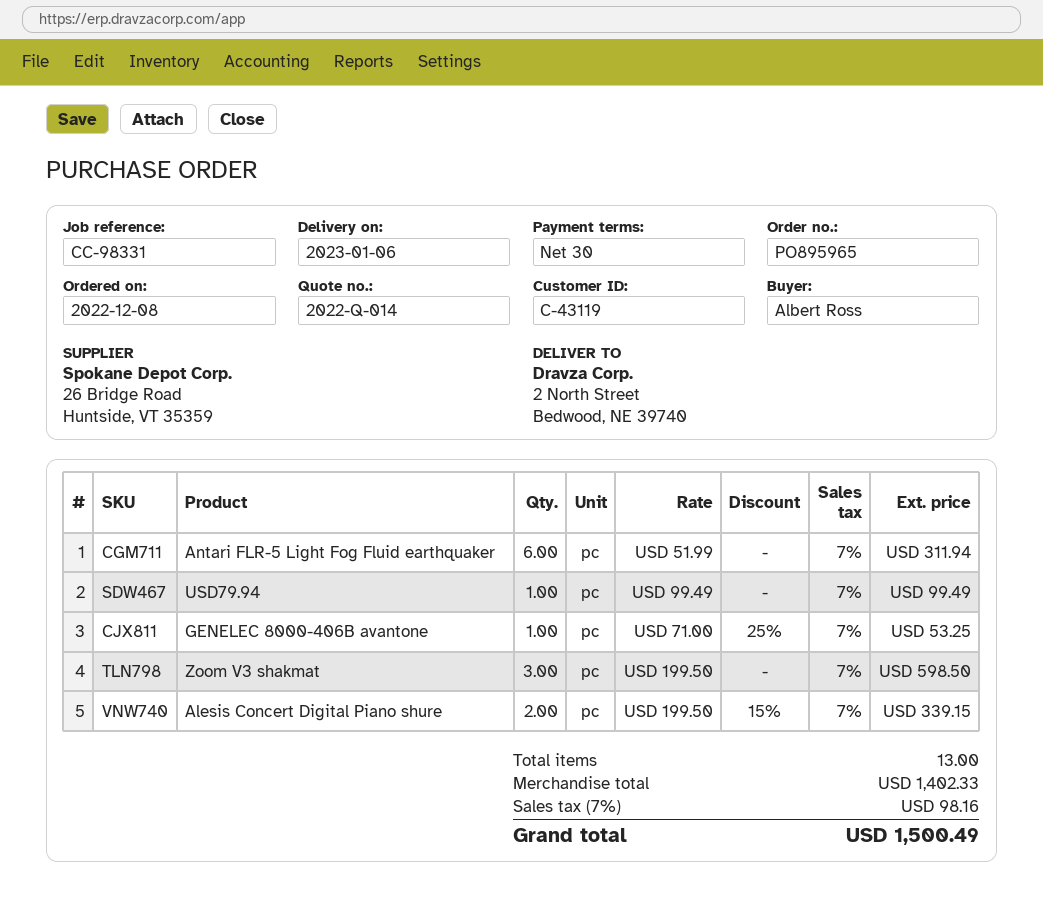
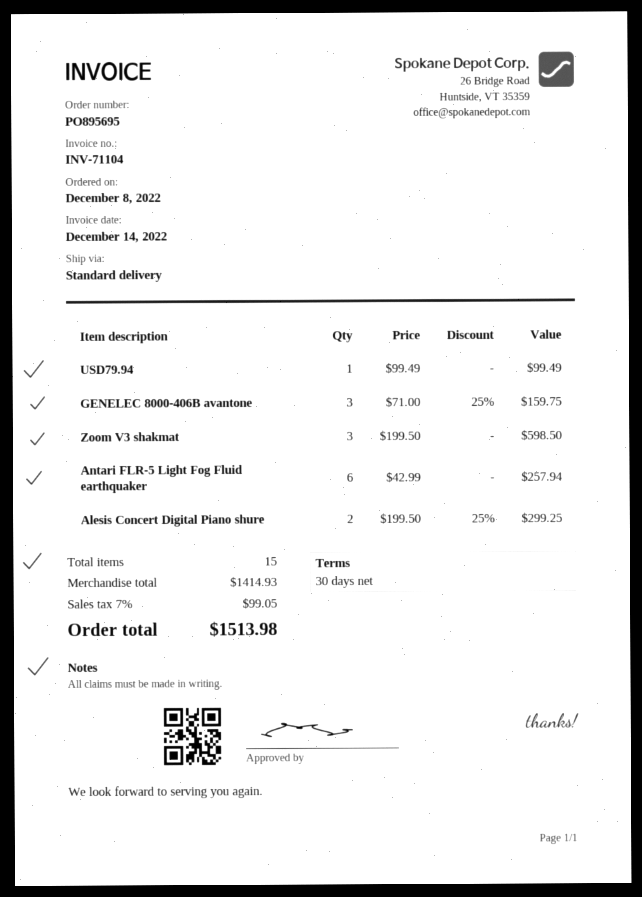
order number: PO895965 -> PO895695
Antari FLR-5 Light Fog Fluid earthquaker: 6 x 51.99 = 311.94 -> 6 x 42.99 = 257.94
GENELEC 8000-406B avantone: 1 x 71.00 - 25% = 53.25 -> 3 x 71.00 - 25% = 159.75
Alesis Concert Digital Piano shure: 2 x 199.50 - 15% = 339.15 -> 2 x 199.50 - 25% = 299.25
total quantity: 13 -> 15
subtotal: 1402.33 -> 1414.93
tax: 7% = 98.16 -> 7% = 99.05
total: 1500.49 -> 1513.98

